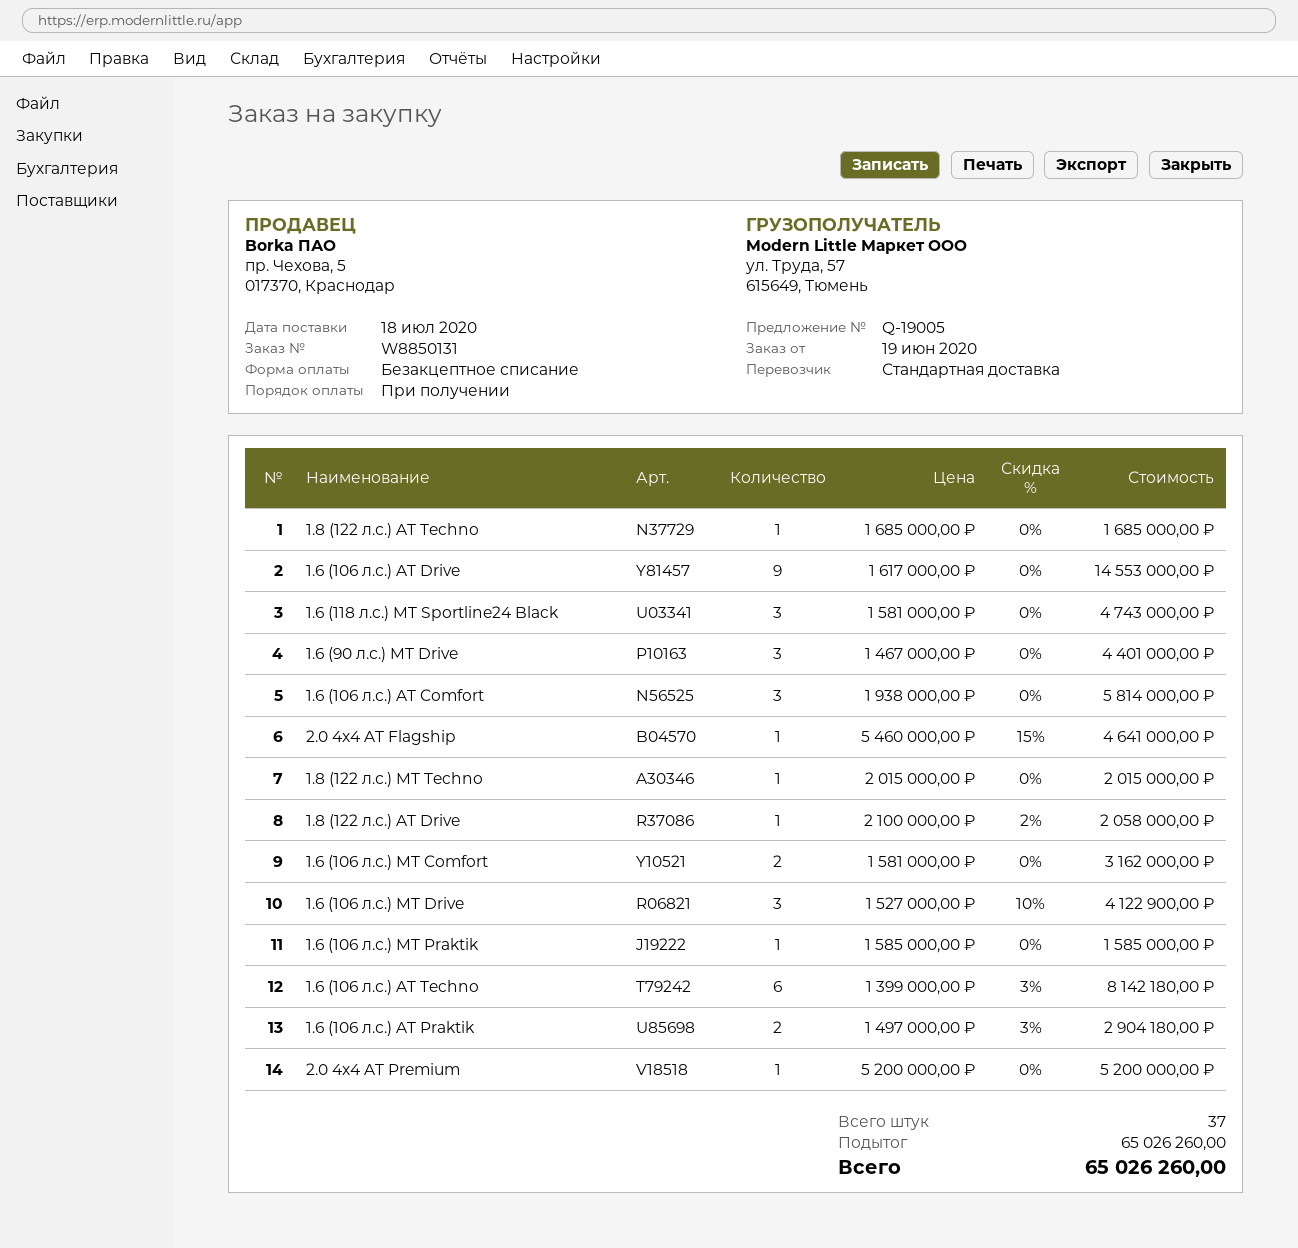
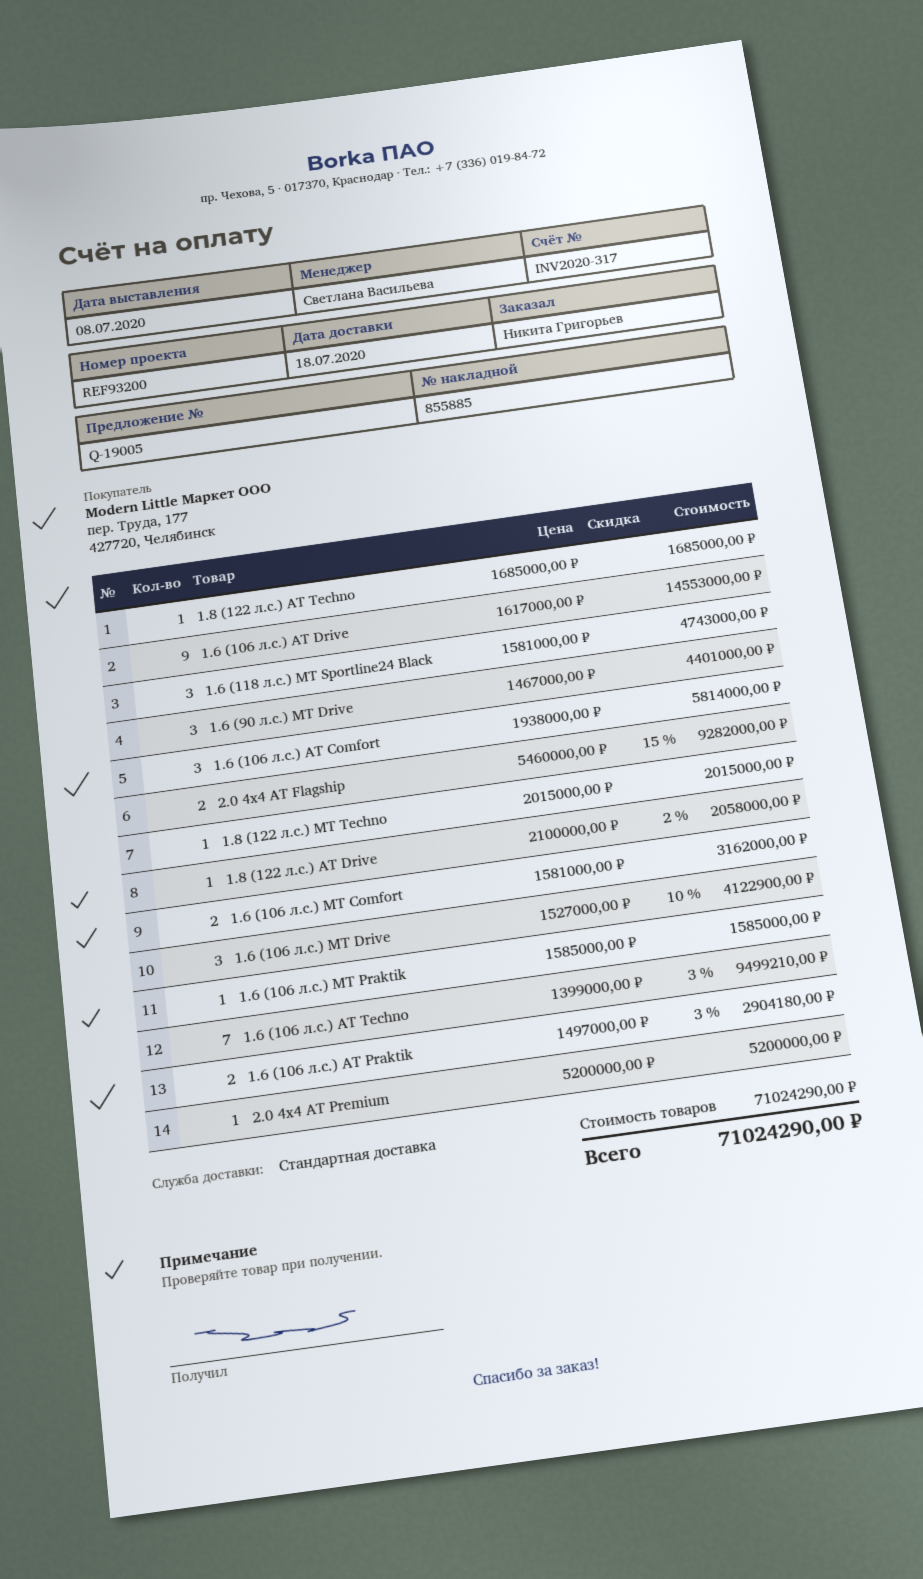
2.0 4x4 AT Flagship: 1 x 5460000.00 - 15% = 4641000.00 -> 2 x 5460000.00 - 15% = 9282000.00
1.6 (106 л.с.) AT Techno: 6 x 1399000.00 - 3% = 8142180.00 -> 7 x 1399000.00 - 3% = 9499210.00
subtotal: 65026260.00 -> 71024290.00
total: 65026260.00 -> 71024290.00

